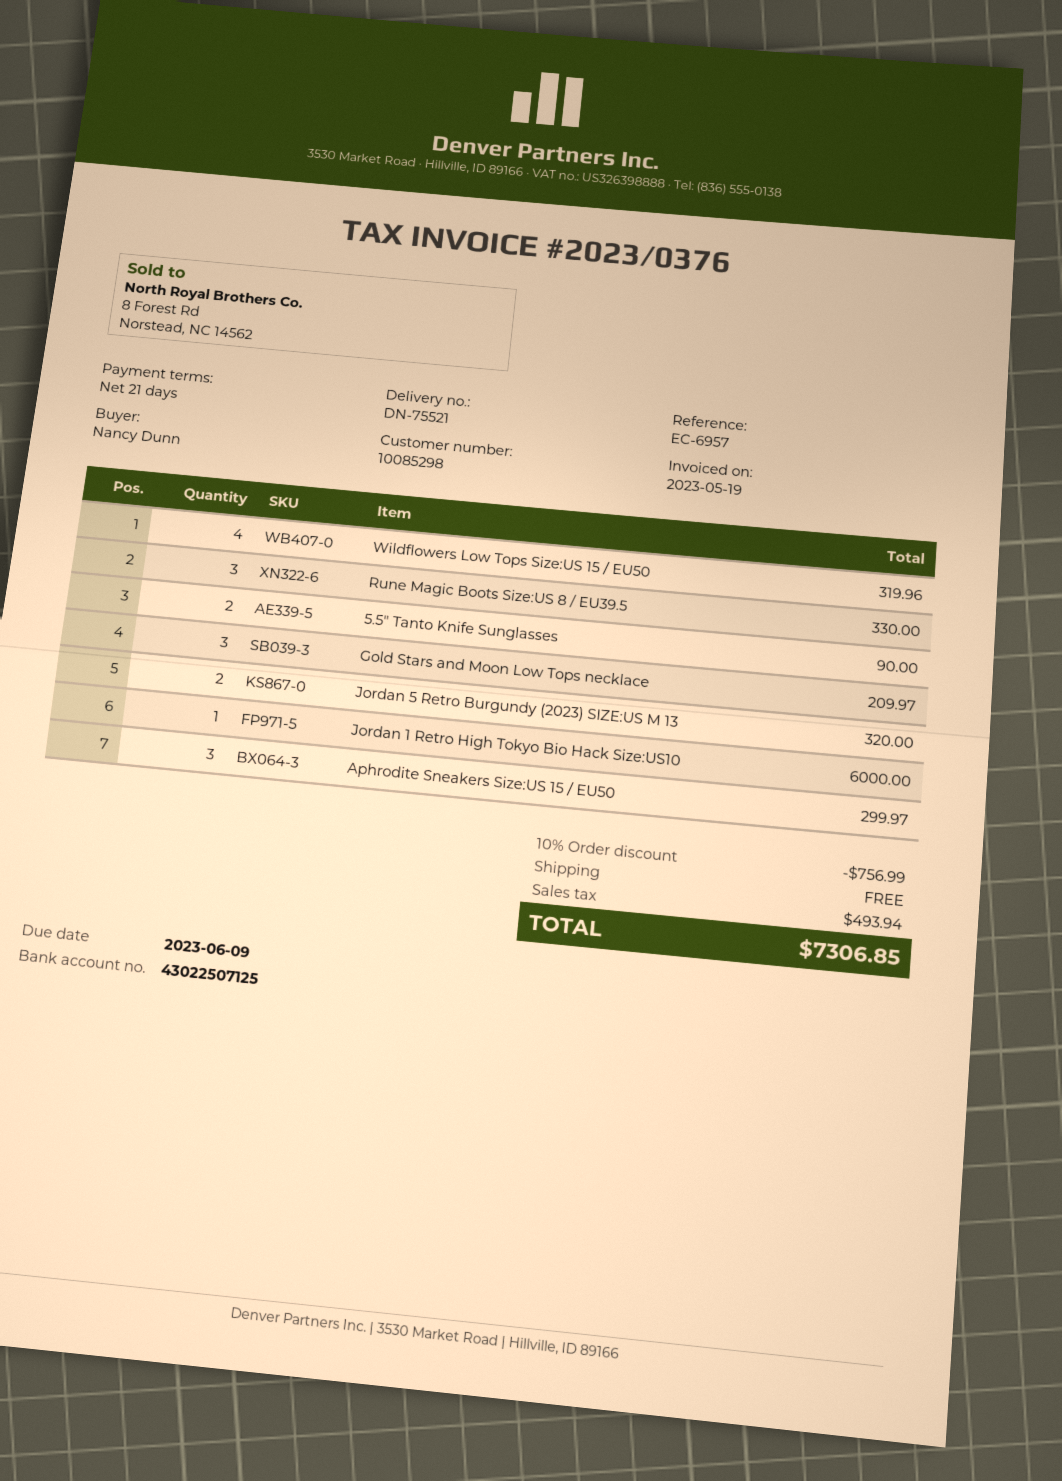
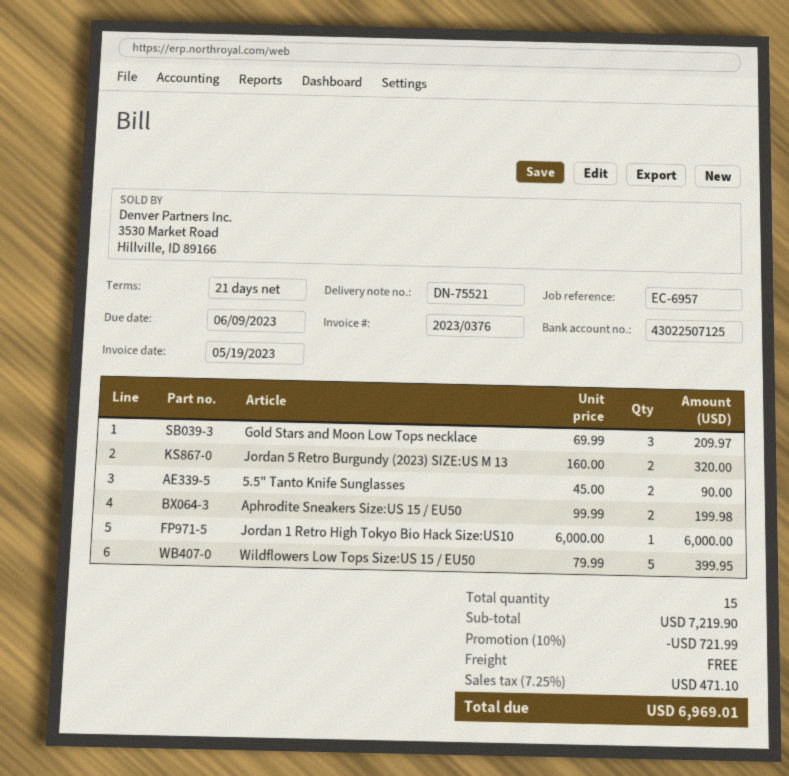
Wildflowers Low Tops Size:US 15 / EU50: 4 for 319.96 -> 5 for 399.95
Rune Magic Boots Size:US 8 / EU39.5: 3 for 330.00 -> none
Aphrodite Sneakers Size:US 15 / EU50: 3 for 299.97 -> 2 for 199.98
discount: 10% = 756.99 -> 10% = 721.99
tax: 493.94 -> 471.10
total: 7306.85 -> 6969.01

